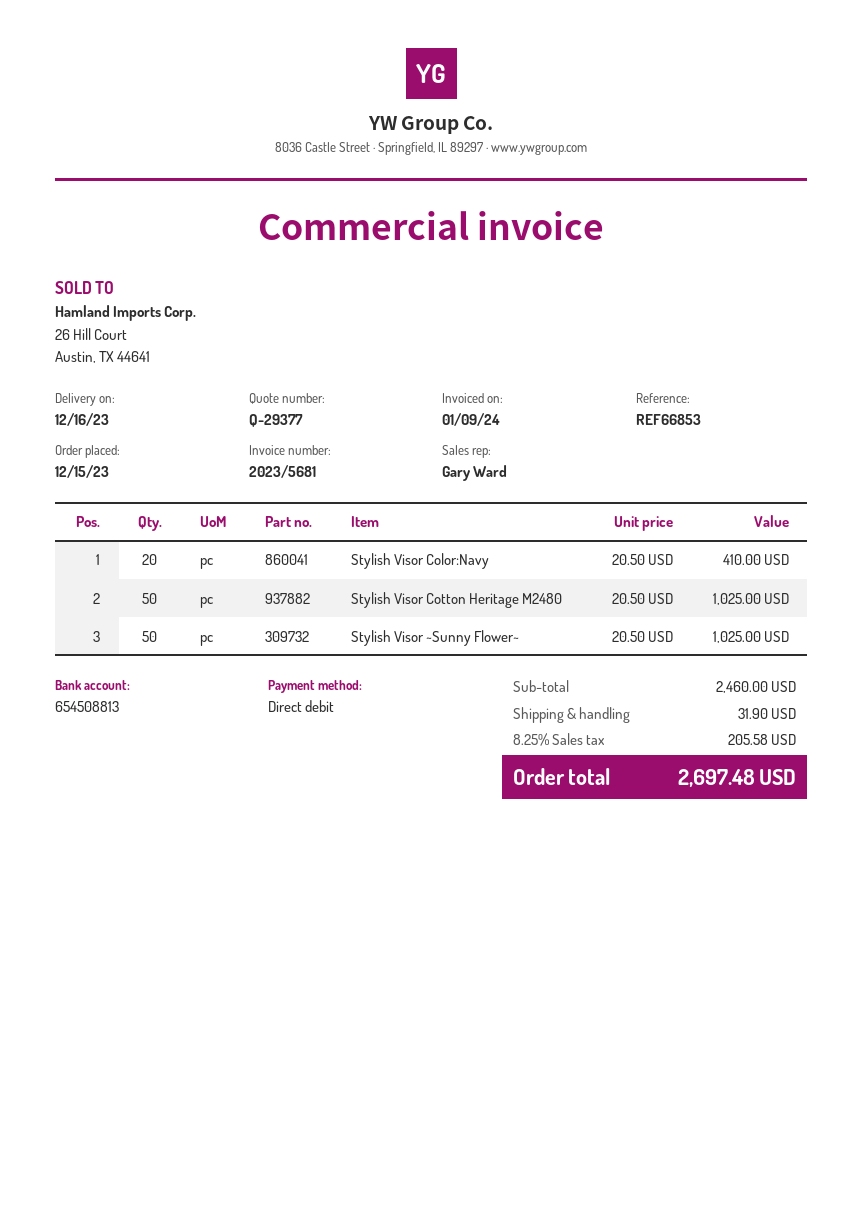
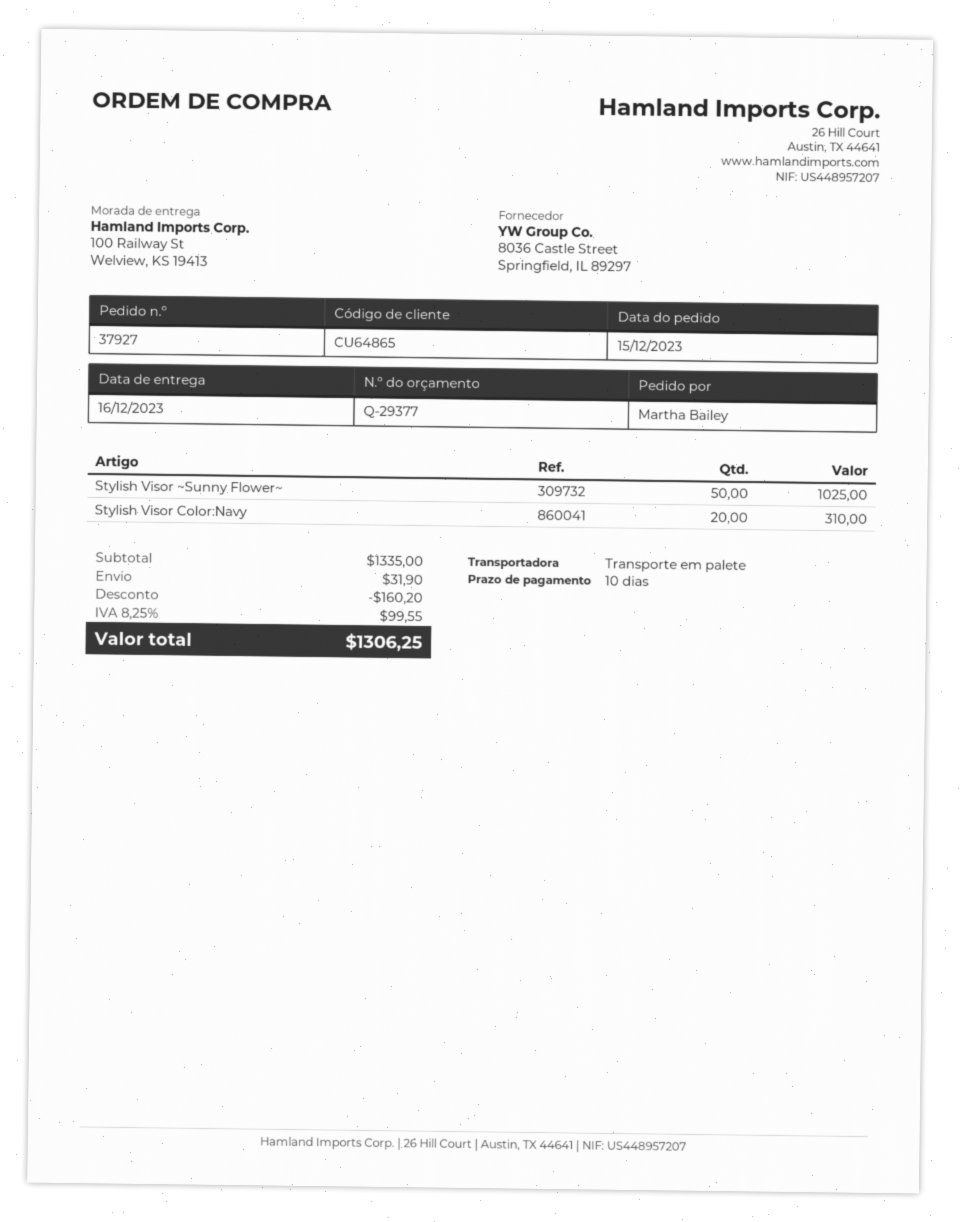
Stylish Visor Color:Navy: 20 for 410.00 -> 20 for 310.00
Stylish Visor Cotton Heritage M2480: 50 for 1025.00 -> none
subtotal: 2460.00 -> 1335.00
discount: none -> 160.20
tax: 8.25% = 205.58 -> 8.25% = 99.55
total: 2697.48 -> 1306.25

